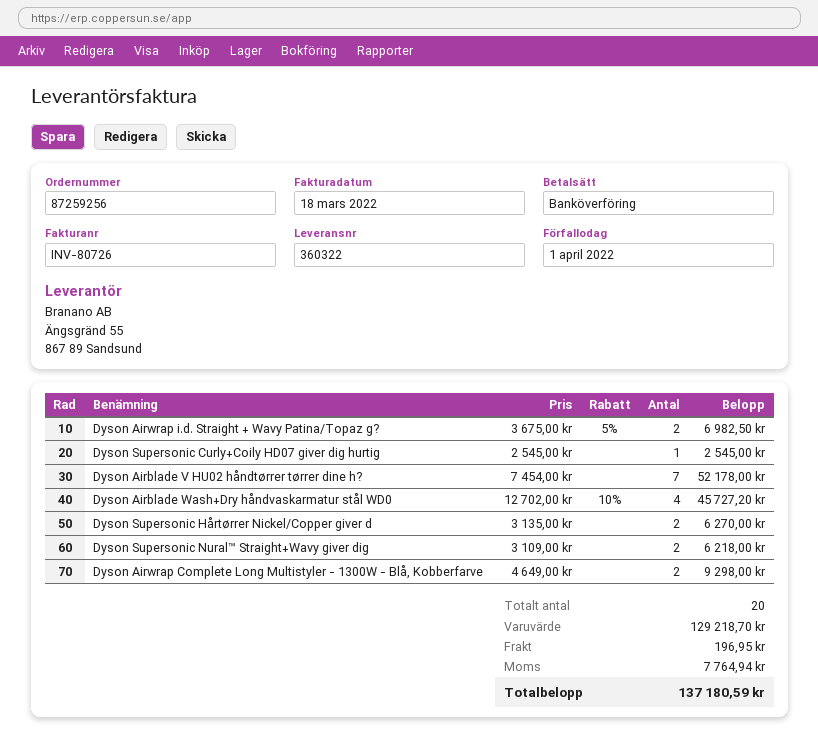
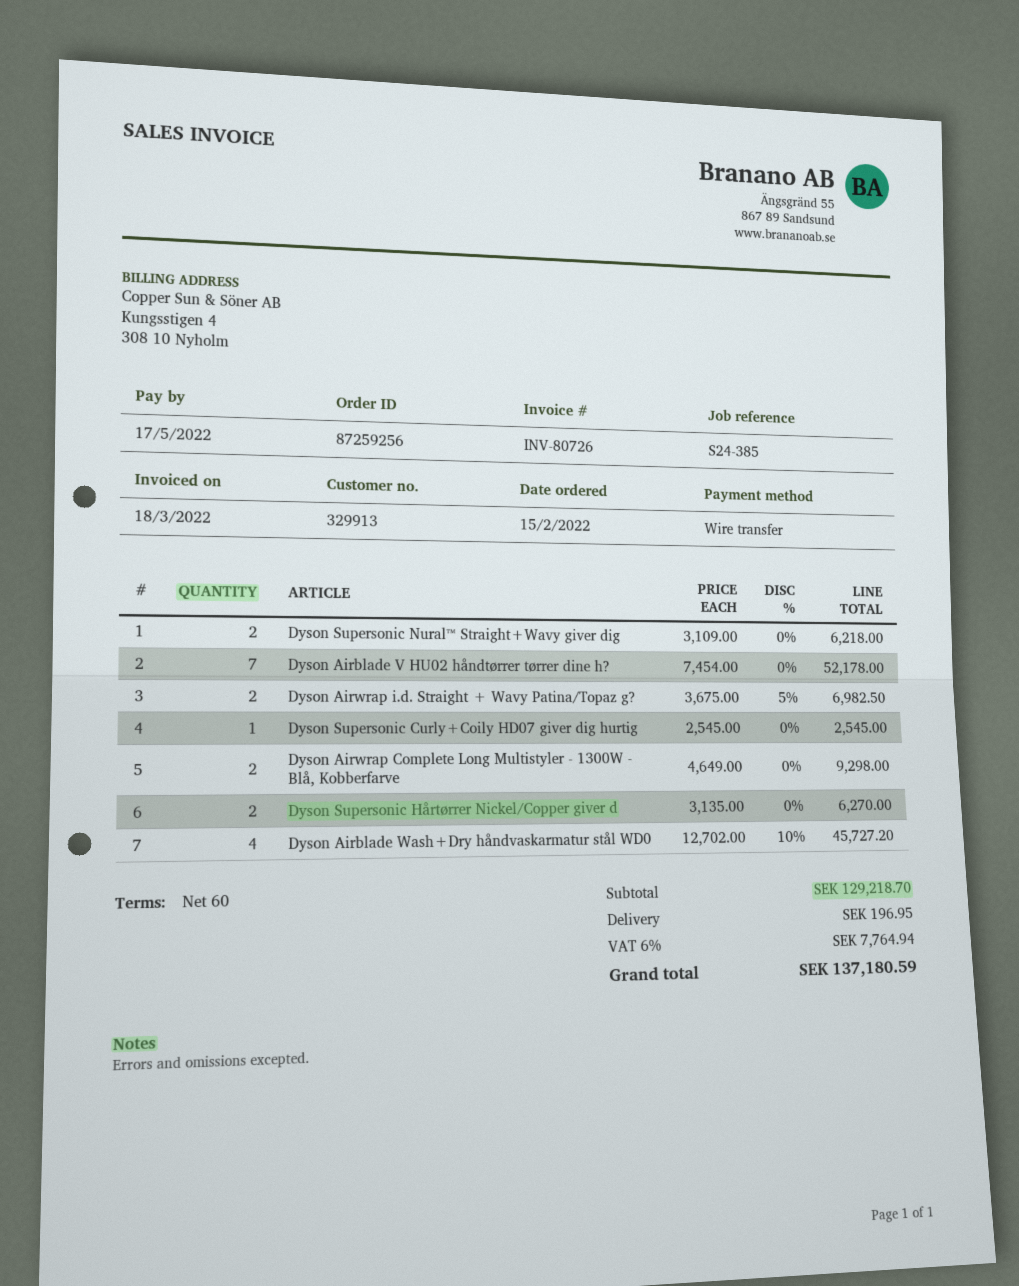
due date: 2022-04-01 -> 2022-05-17

